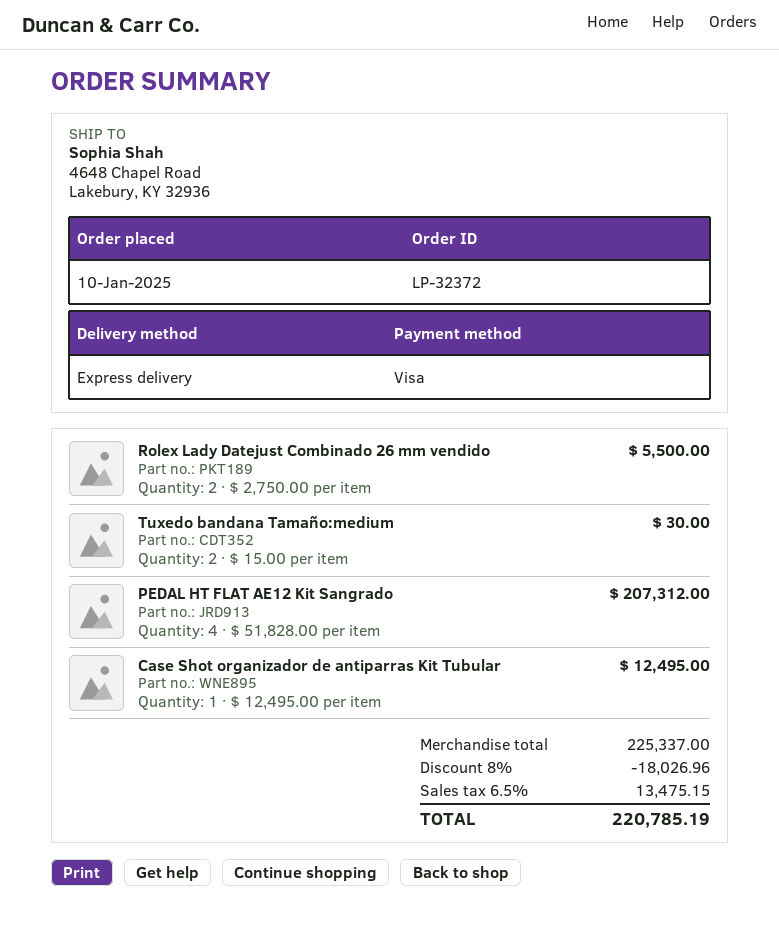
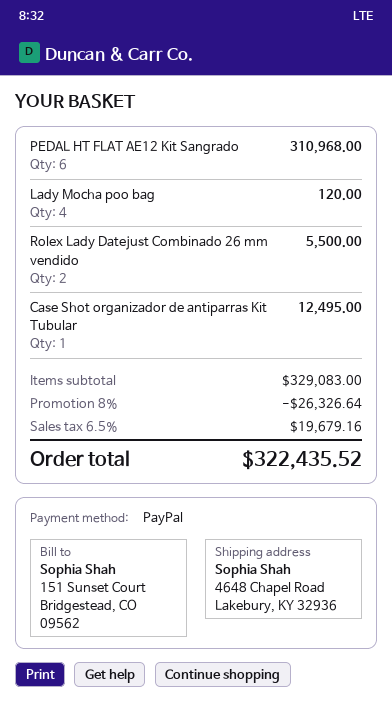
payment method: Visa -> PayPal
Tuxedo bandana Tamaño:medium: 2 for 30.00 -> none
PEDAL HT FLAT AE12 Kit Sangrado: 4 for 207312.00 -> 6 for 310968.00
Lady Mocha poo bag: none -> 4 for 120.00
subtotal: 225337.00 -> 329083.00
discount: 8% = 18026.96 -> 8% = 26326.64
tax: 6.5% = 13475.15 -> 6.5% = 19679.16
total: 220785.19 -> 322435.52

